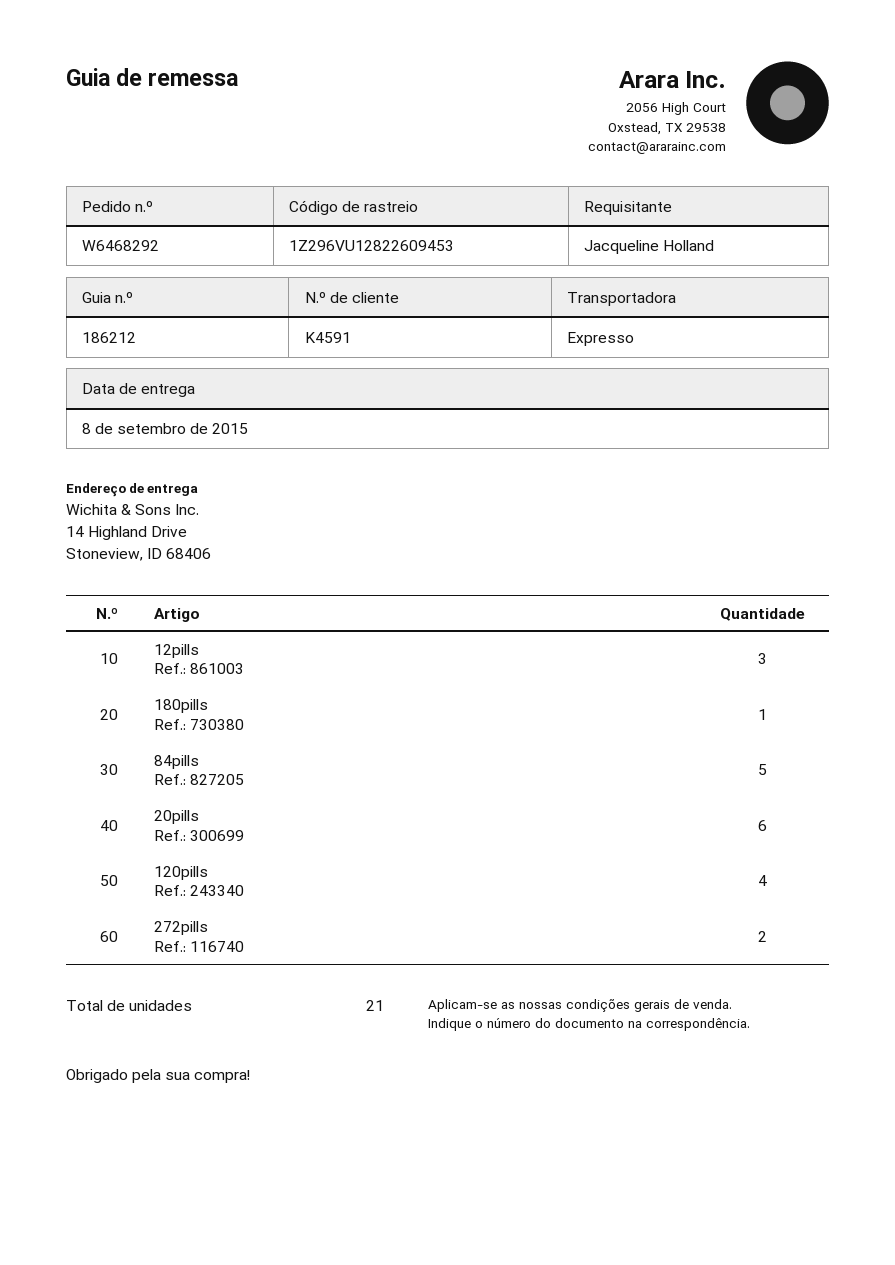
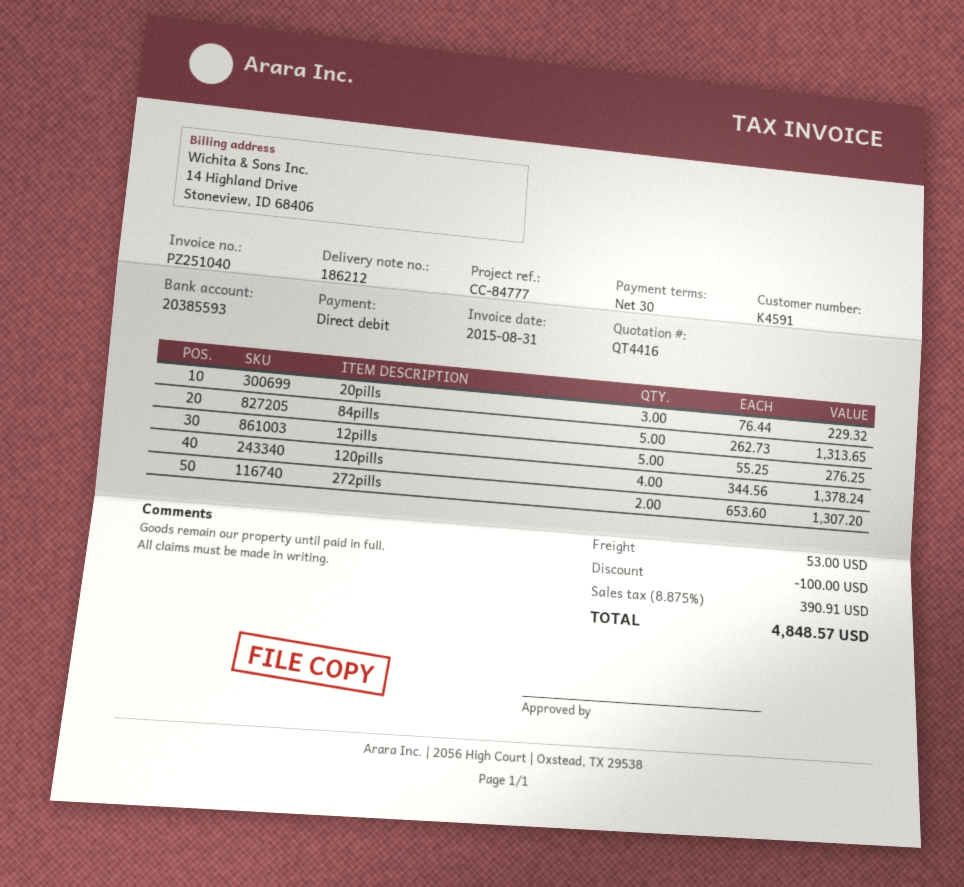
12pills: 3 -> 5
180pills: 1 -> none
20pills: 6 -> 3

